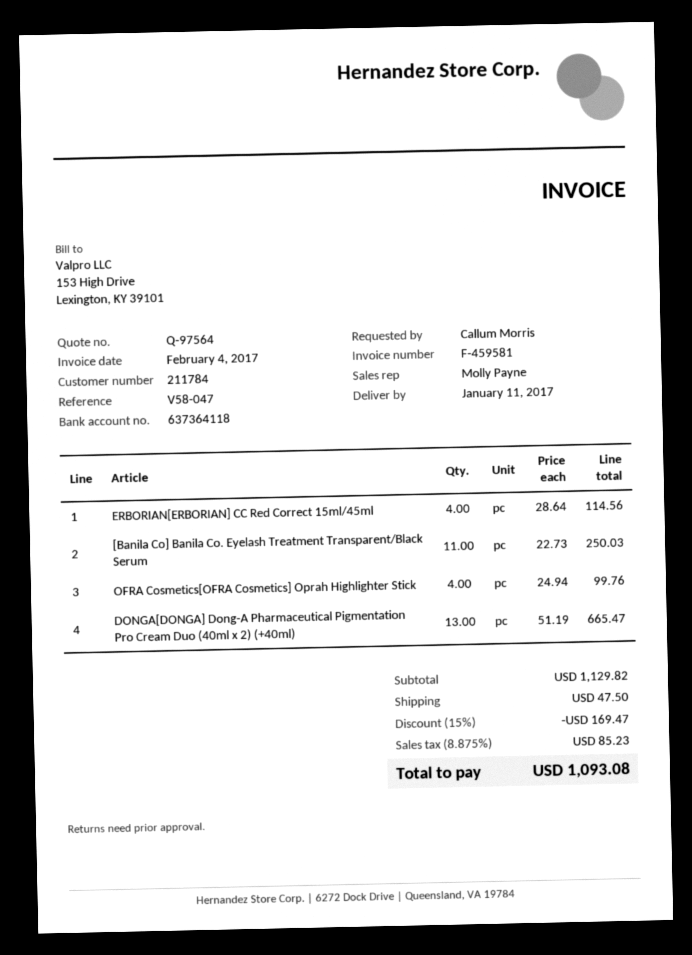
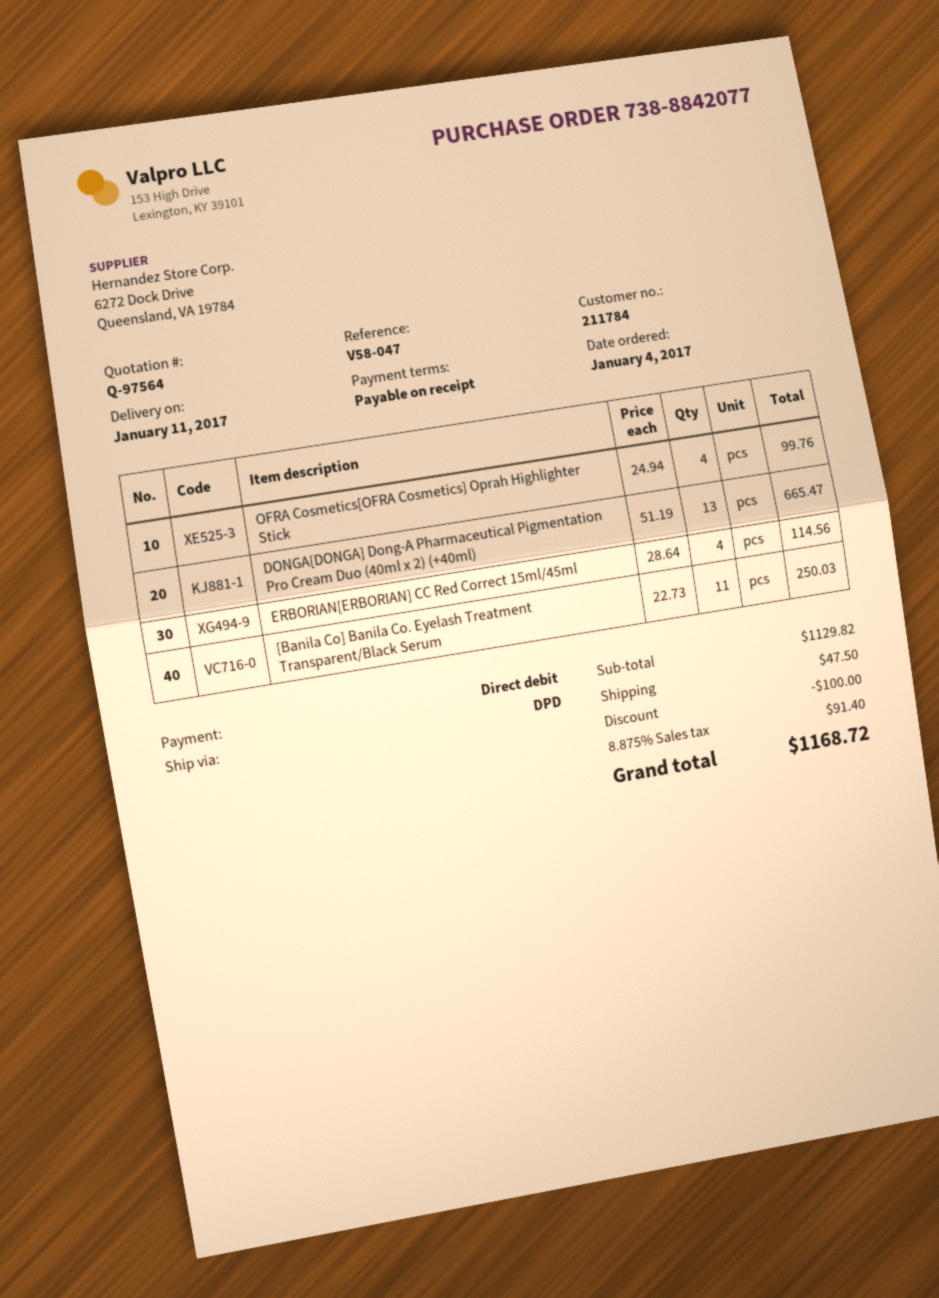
discount: 169.47 -> 100.00
tax: 8.875% = 85.23 -> 8.875% = 91.40
total: 1093.08 -> 1168.72

